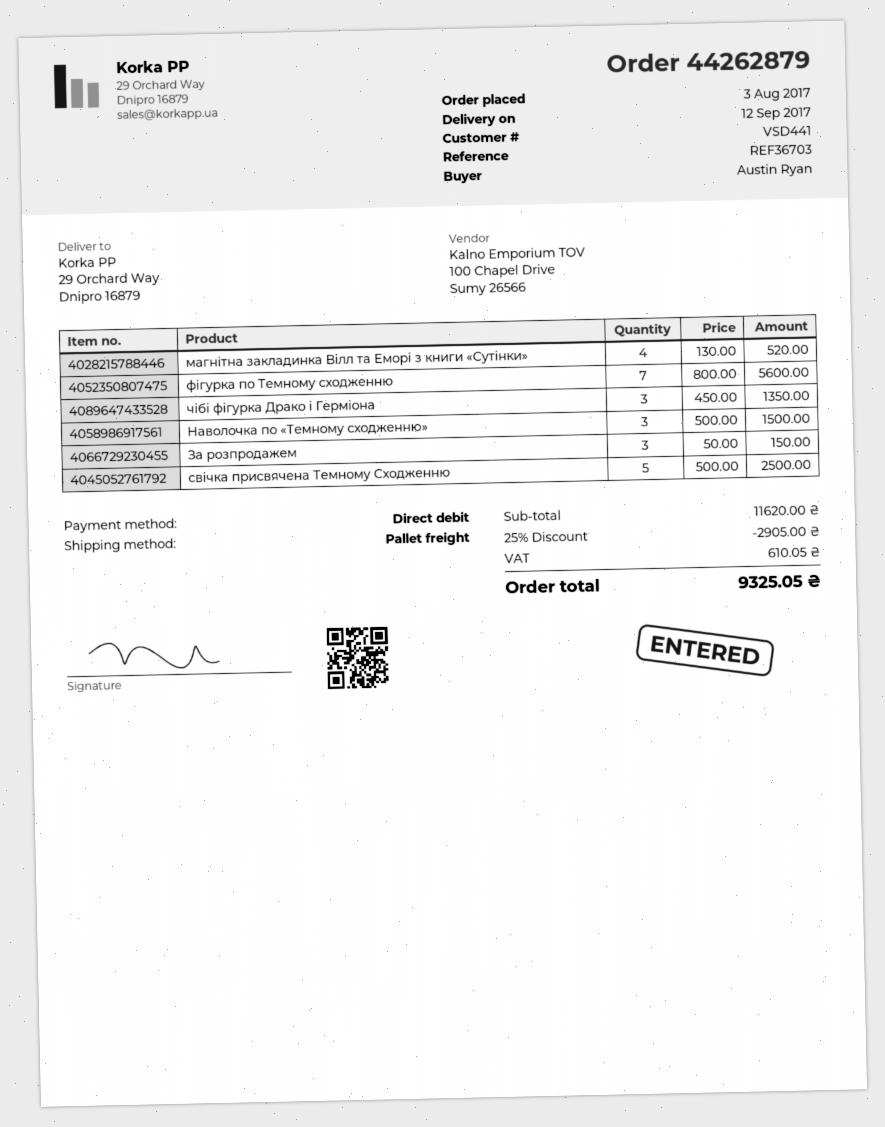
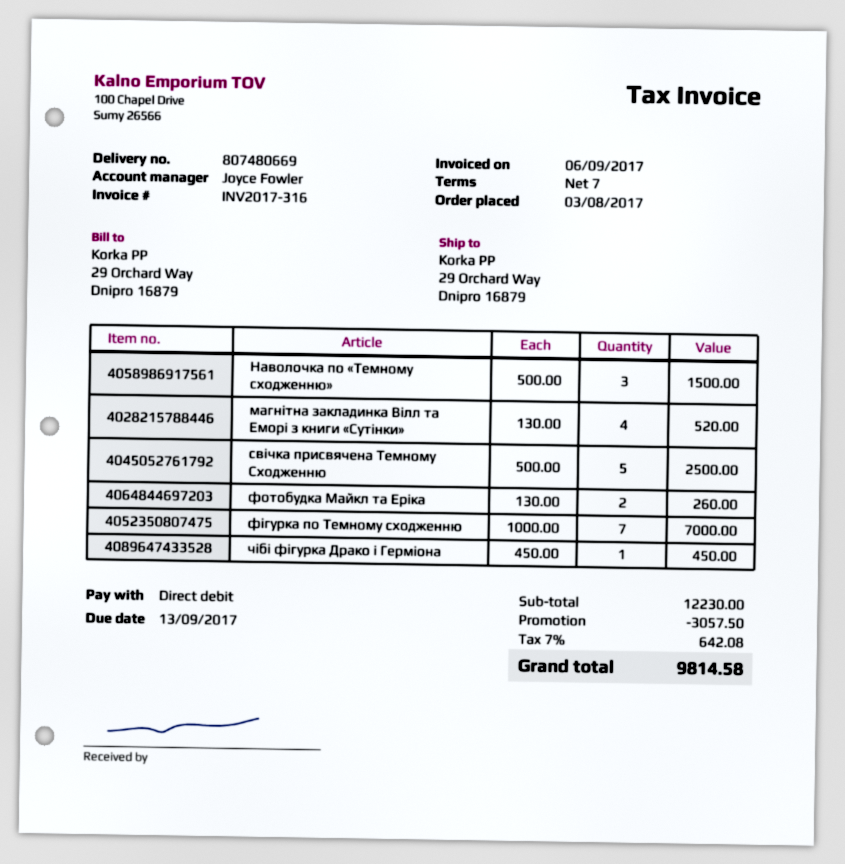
фігурка по Темному сходженню: 7 x 800.00 = 5600.00 -> 7 x 1000.00 = 7000.00
чібі фігурка Драко і Герміона: 3 x 450.00 = 1350.00 -> 1 x 450.00 = 450.00
За розпродажем: 3 x 50.00 = 150.00 -> none
фотобудка Майкл та Еріка: none -> 2 x 130.00 = 260.00
subtotal: 11620.00 -> 12230.00
discount: 2905.00 -> 3057.50
tax: 610.05 -> 642.08
total: 9325.05 -> 9814.58

